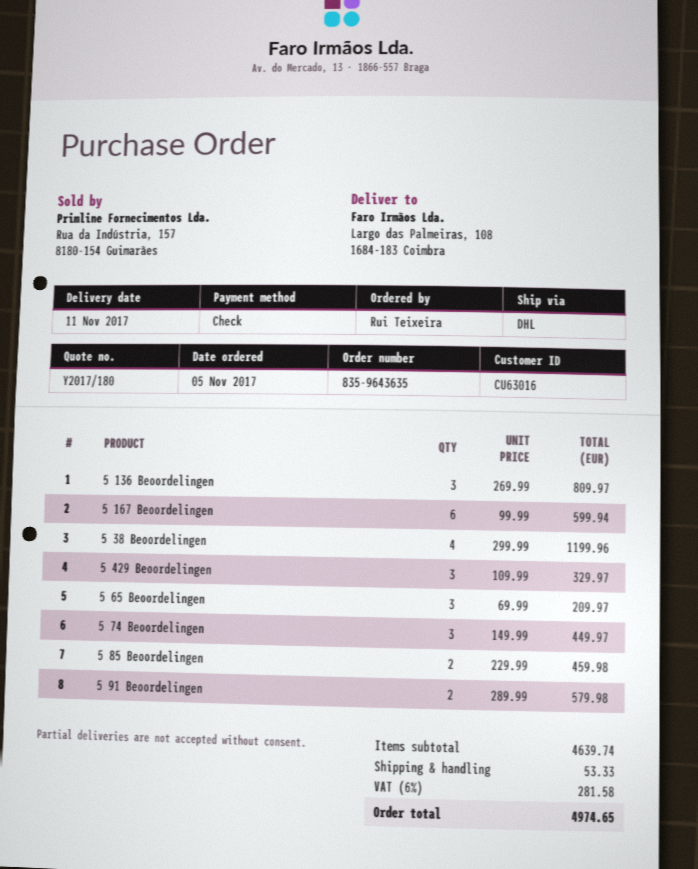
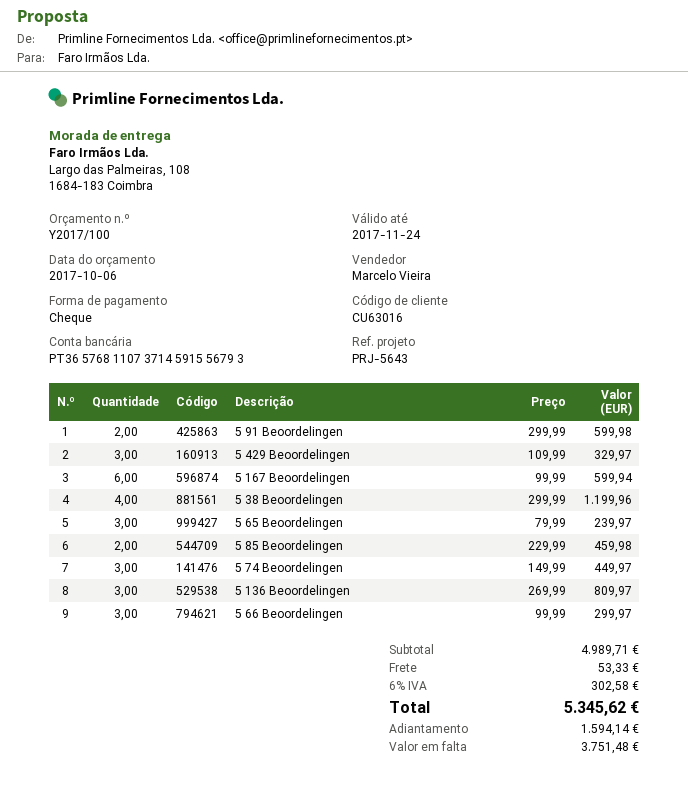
quote number: Y2017/180 -> Y2017/100
5 65 Beoordelingen: 3 x 69.99 = 209.97 -> 3 x 79.99 = 239.97
5 91 Beoordelingen: 2 x 289.99 = 579.98 -> 2 x 299.99 = 599.98
5 66 Beoordelingen: none -> 3 x 99.99 = 299.97
subtotal: 4639.74 -> 4989.71
tax: 6% = 281.58 -> 6% = 302.58
total: 4974.65 -> 5345.62

